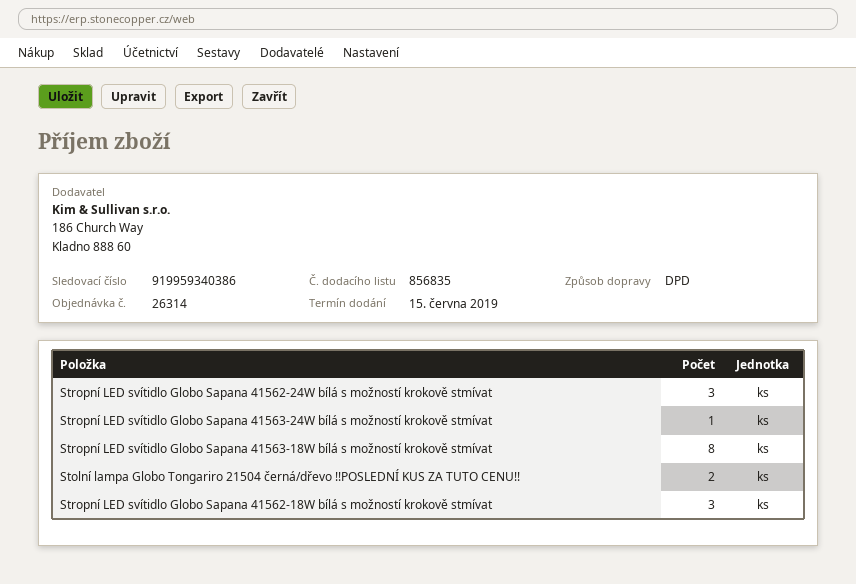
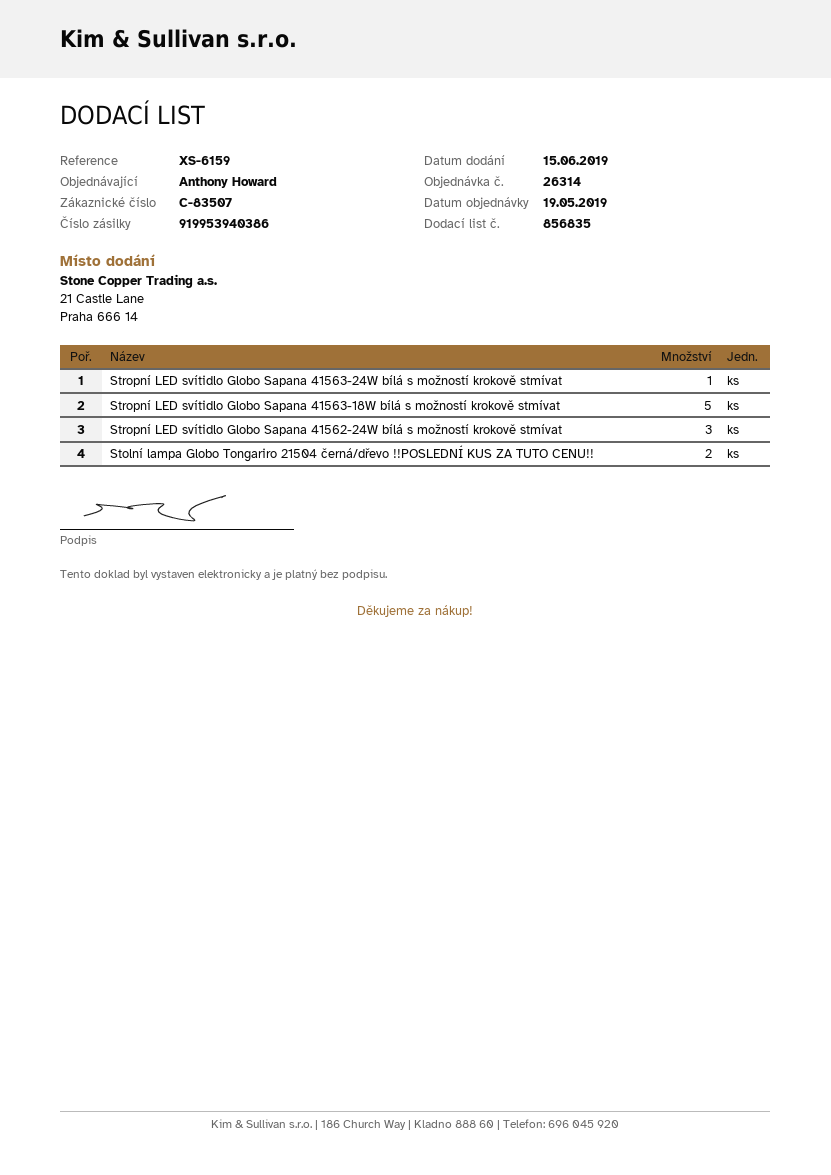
tracking number: 919959340386 -> 919953940386
Stropní LED svítidlo Globo Sapana 41563-18W bílá s možností krokově stmívat: 8 -> 5
Stropní LED svítidlo Globo Sapana 41562-18W bílá s možností krokově stmívat: 3 -> none

